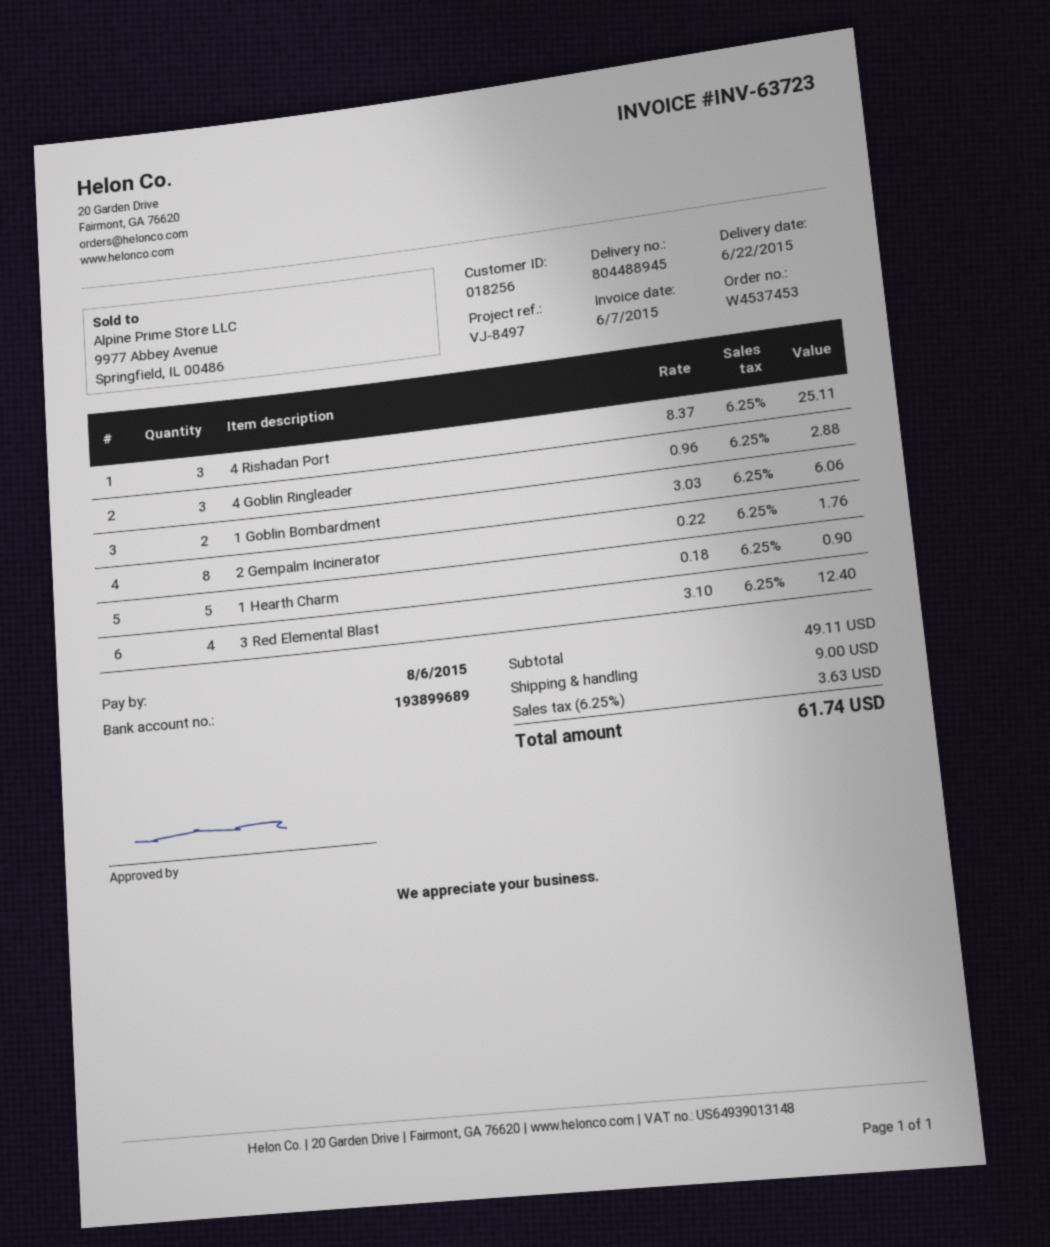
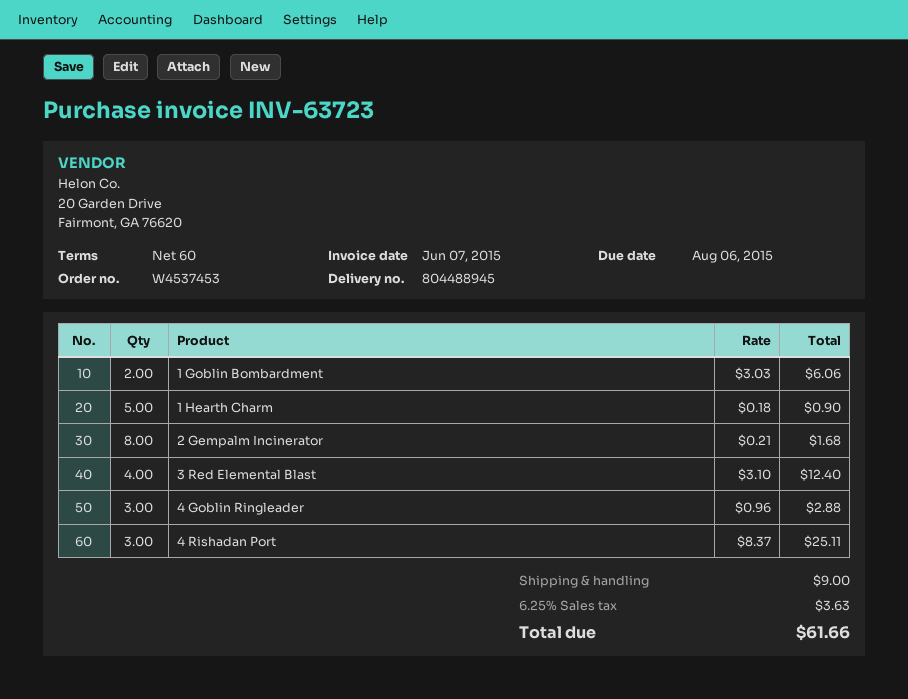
2 Gempalm Incinerator: 8 x 0.22 = 1.76 -> 8 x 0.21 = 1.68
total: 61.74 -> 61.66

